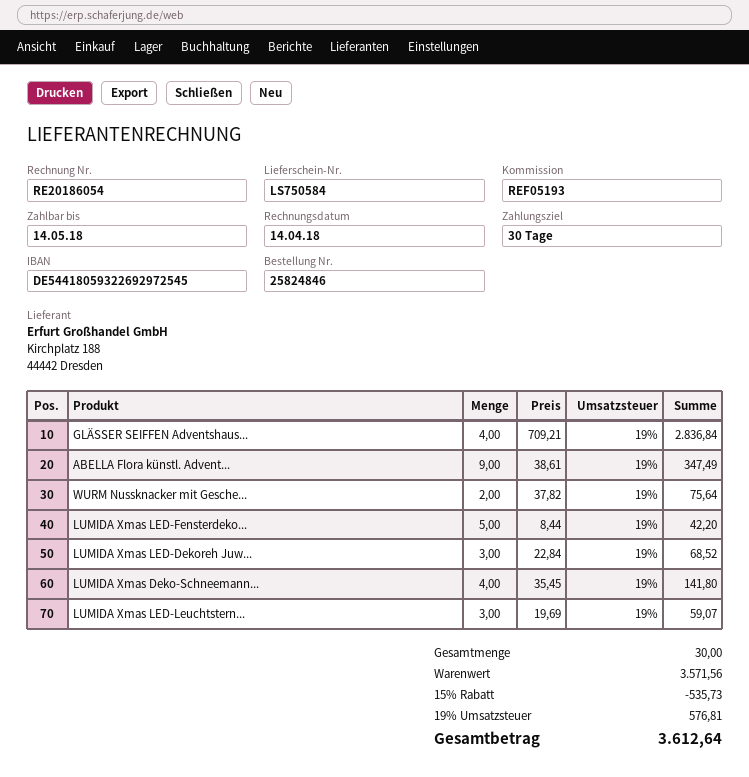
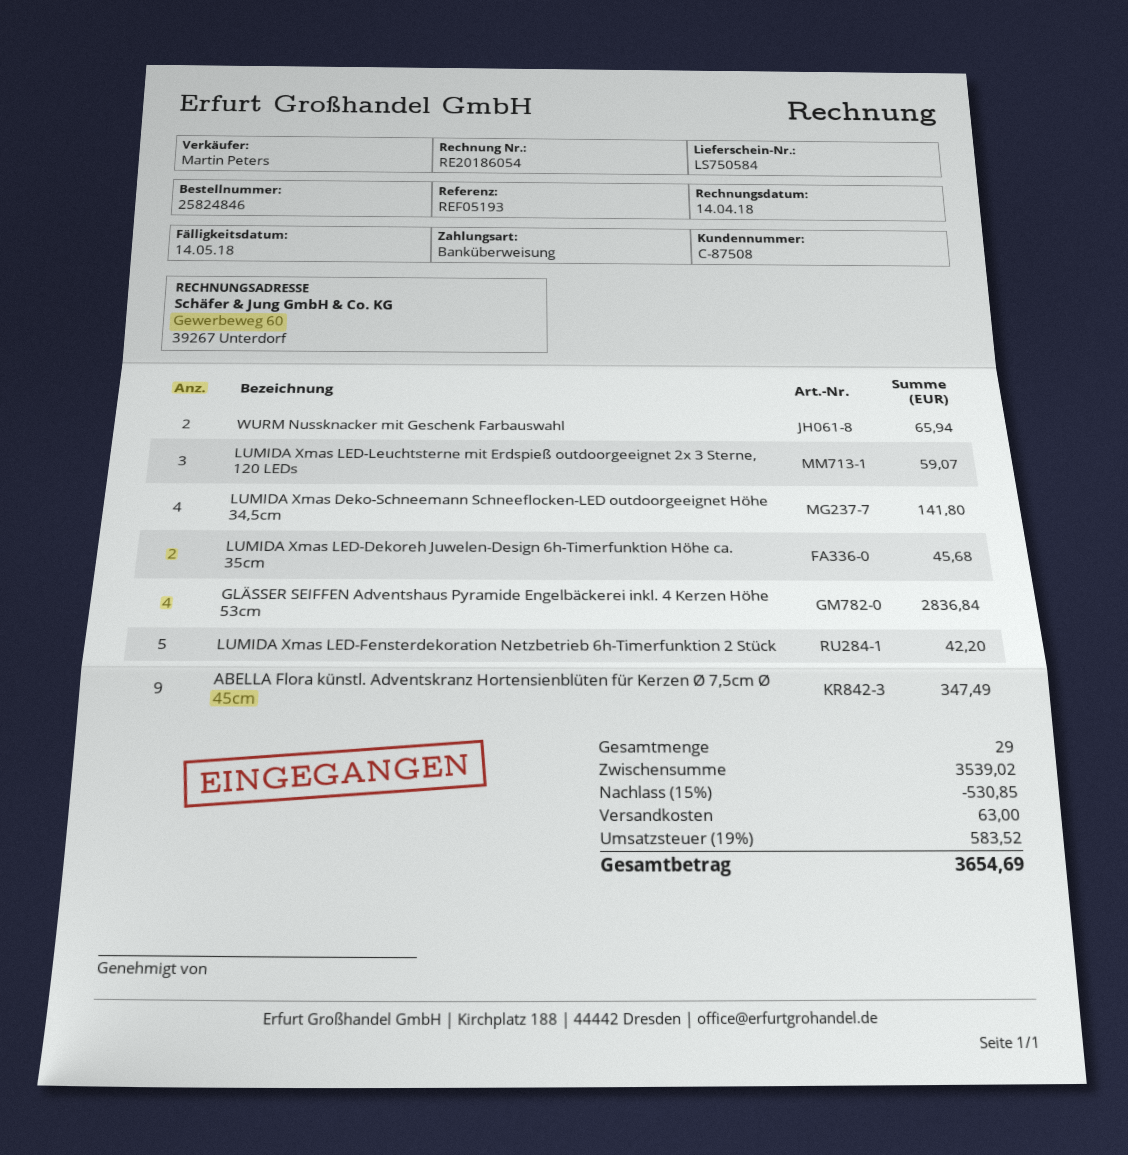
WURM Nussknacker mit Gesche...: 2 for 75.64 -> 2 for 65.94
LUMIDA Xmas LED-Dekoreh Juw...: 3 for 68.52 -> 2 for 45.68
total quantity: 30 -> 29
subtotal: 3571.56 -> 3539.02
discount: 15% = 535.73 -> 15% = 530.85
shipping: none -> 63.00
tax: 19% = 576.81 -> 19% = 583.52
total: 3612.64 -> 3654.69

